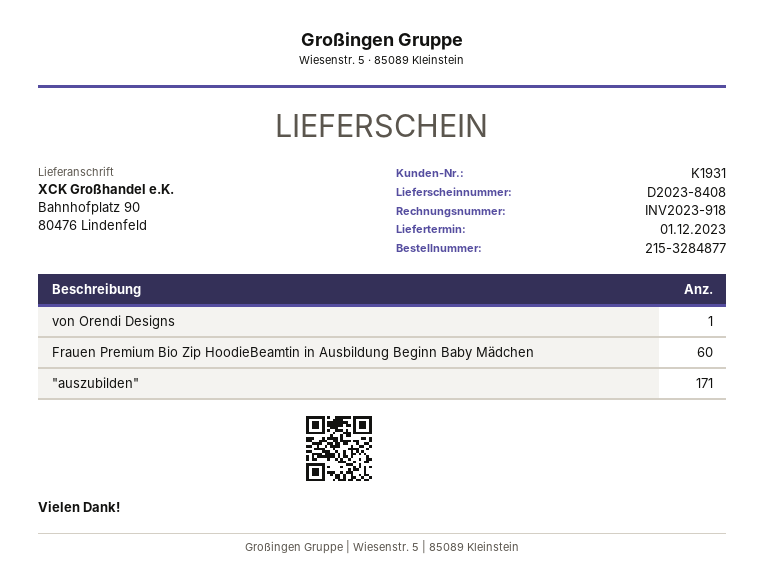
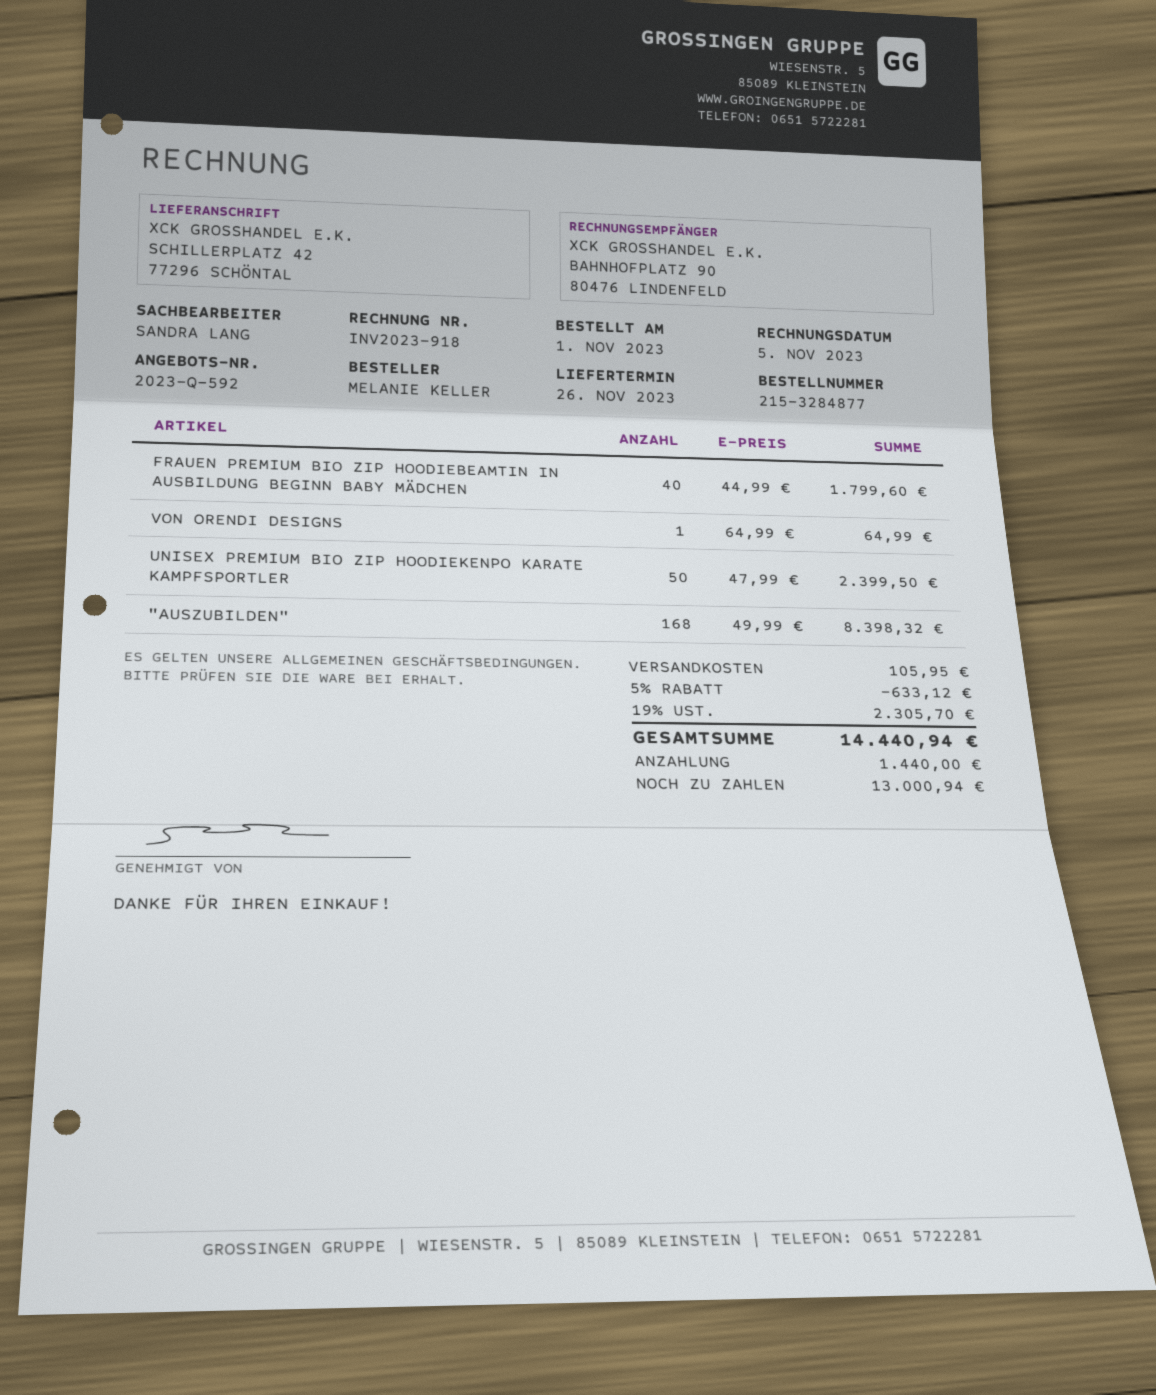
delivery date: 2023-12-01 -> 2023-11-26
ship to: Bahnhofplatz 90, 80476 Lindenfeld -> SCHILLERPLATZ 42, 77296 SCHÖNTAL
Frauen Premium Bio Zip HoodieBeamtin in Ausbildung Beginn Baby Mädchen: 60 -> 40
"auszubilden": 171 -> 168
UNISEX PREMIUM BIO ZIP HOODIEKENPO KARATE KAMPFSPORTLER: none -> 50

